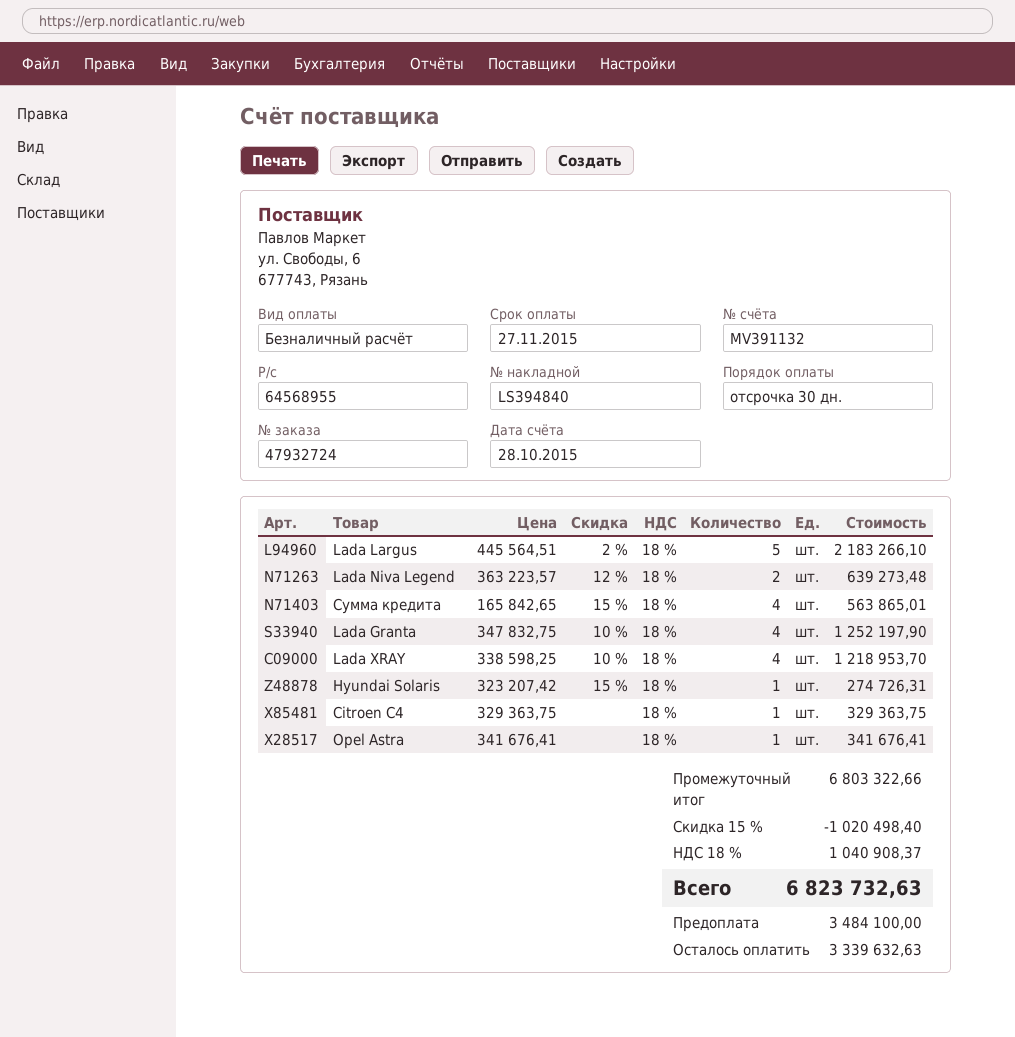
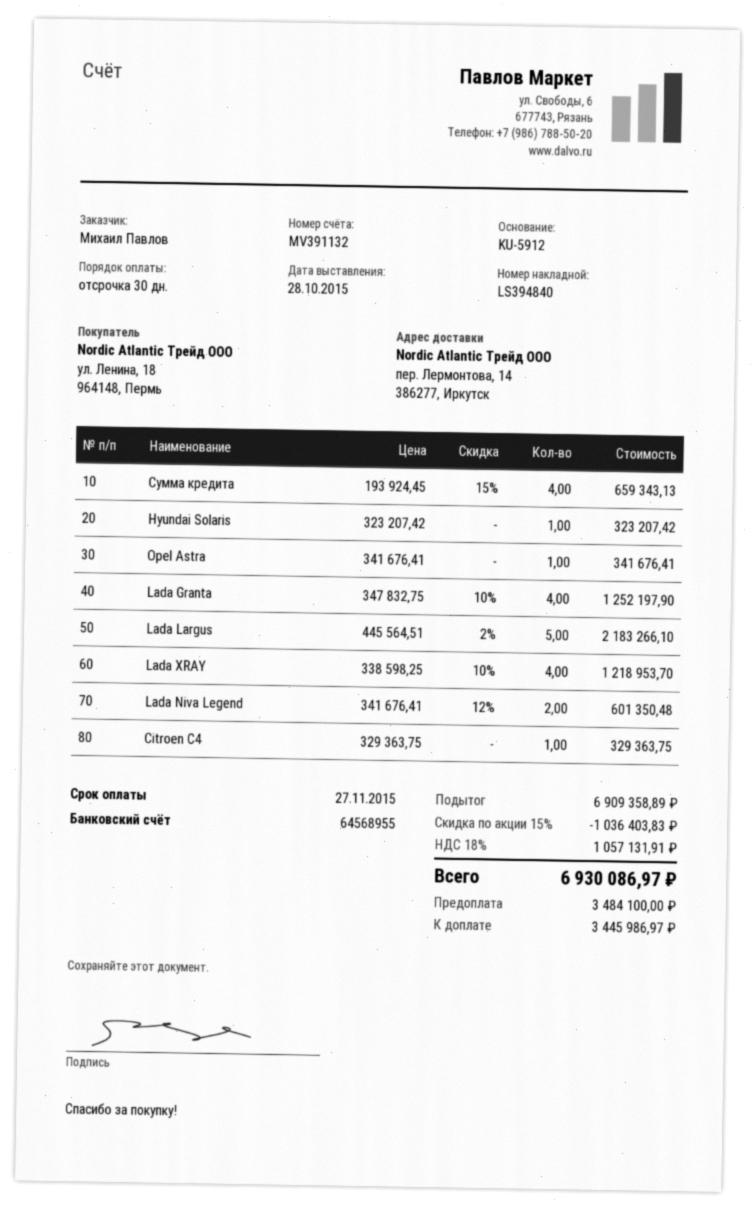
Lada Niva Legend: 2 x 363223.57 - 12% = 639273.48 -> 2 x 341676.41 - 12% = 601350.48
Сумма кредита: 4 x 165842.65 - 15% = 563865.01 -> 4 x 193924.45 - 15% = 659343.13
Hyundai Solaris: 1 x 323207.42 - 15% = 274726.31 -> 1 x 323207.42 = 323207.42
subtotal: 6803322.66 -> 6909358.89
discount: 15% = 1020498.40 -> 15% = 1036403.83
tax: 18% = 1040908.37 -> 18% = 1057131.91
total: 6823732.63 -> 6930086.97
balance: 3339632.63 -> 3445986.97

